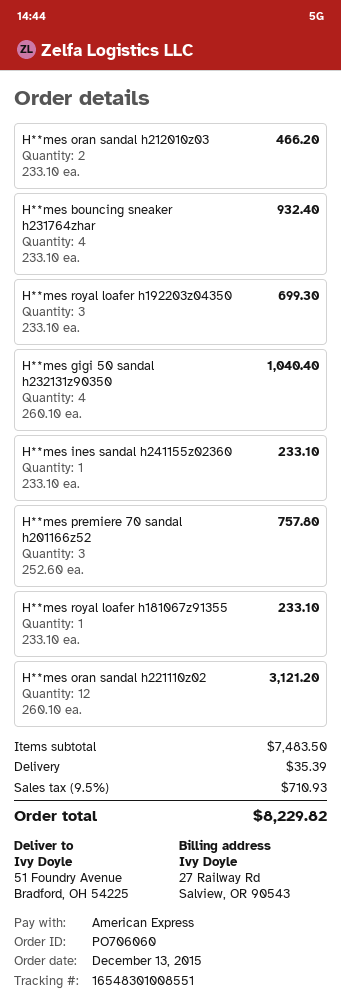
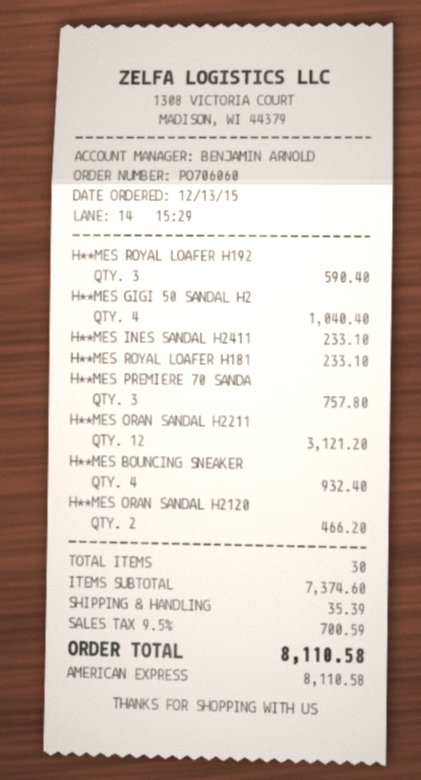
H**mes royal loafer h192203z04350: 3 for 699.30 -> 3 for 590.40
subtotal: 7483.50 -> 7374.60
tax: 9.5% = 710.93 -> 9.5% = 700.59
total: 8229.82 -> 8110.58

